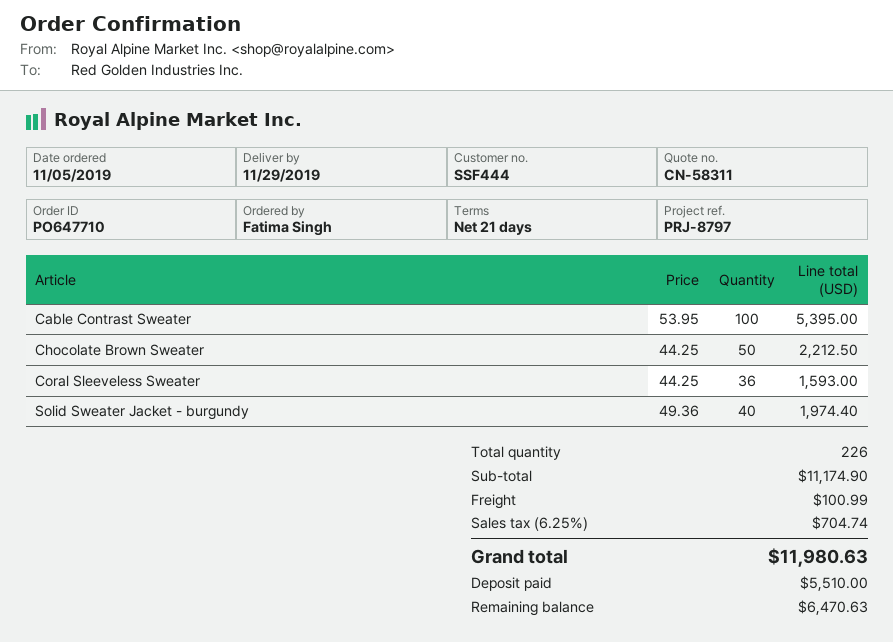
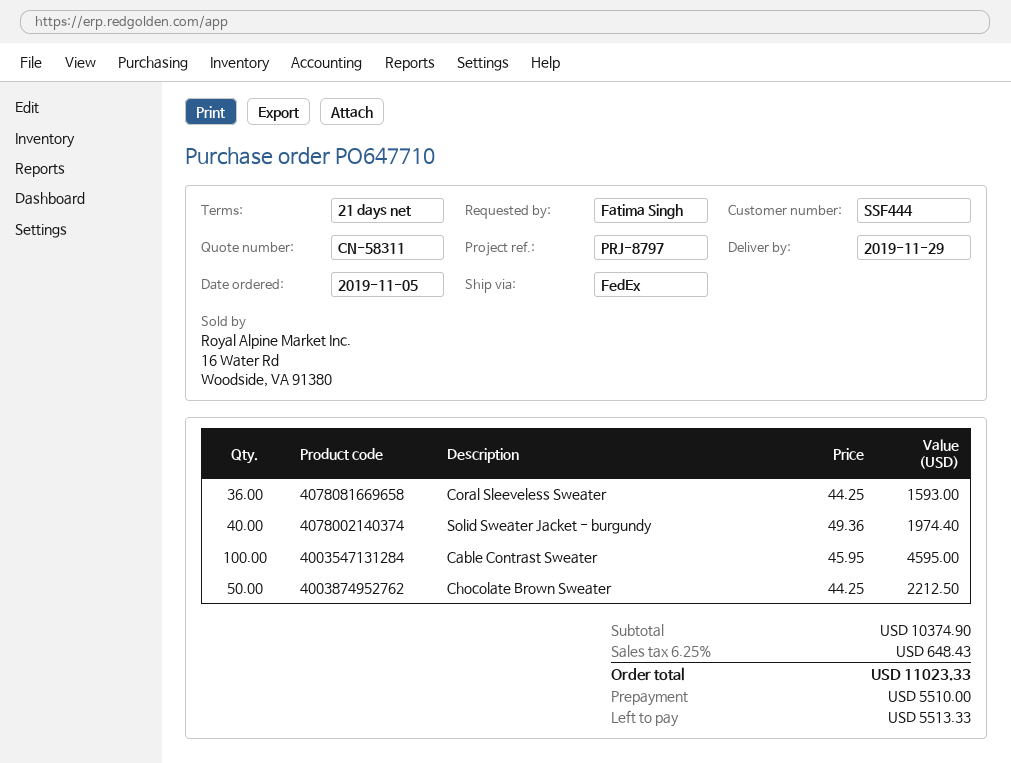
Cable Contrast Sweater: 100 x 53.95 = 5395.00 -> 100 x 45.95 = 4595.00
subtotal: 11174.90 -> 10374.90
shipping: 100.99 -> none
tax: 6.25% = 704.74 -> 6.25% = 648.43
total: 11980.63 -> 11023.33
balance: 6470.63 -> 5513.33

